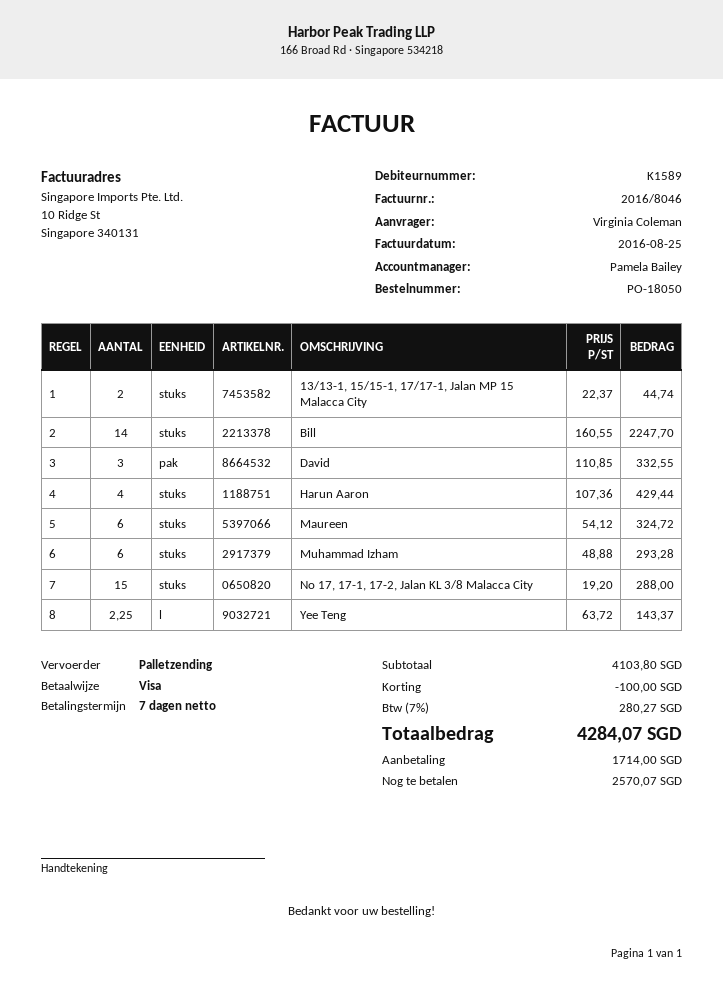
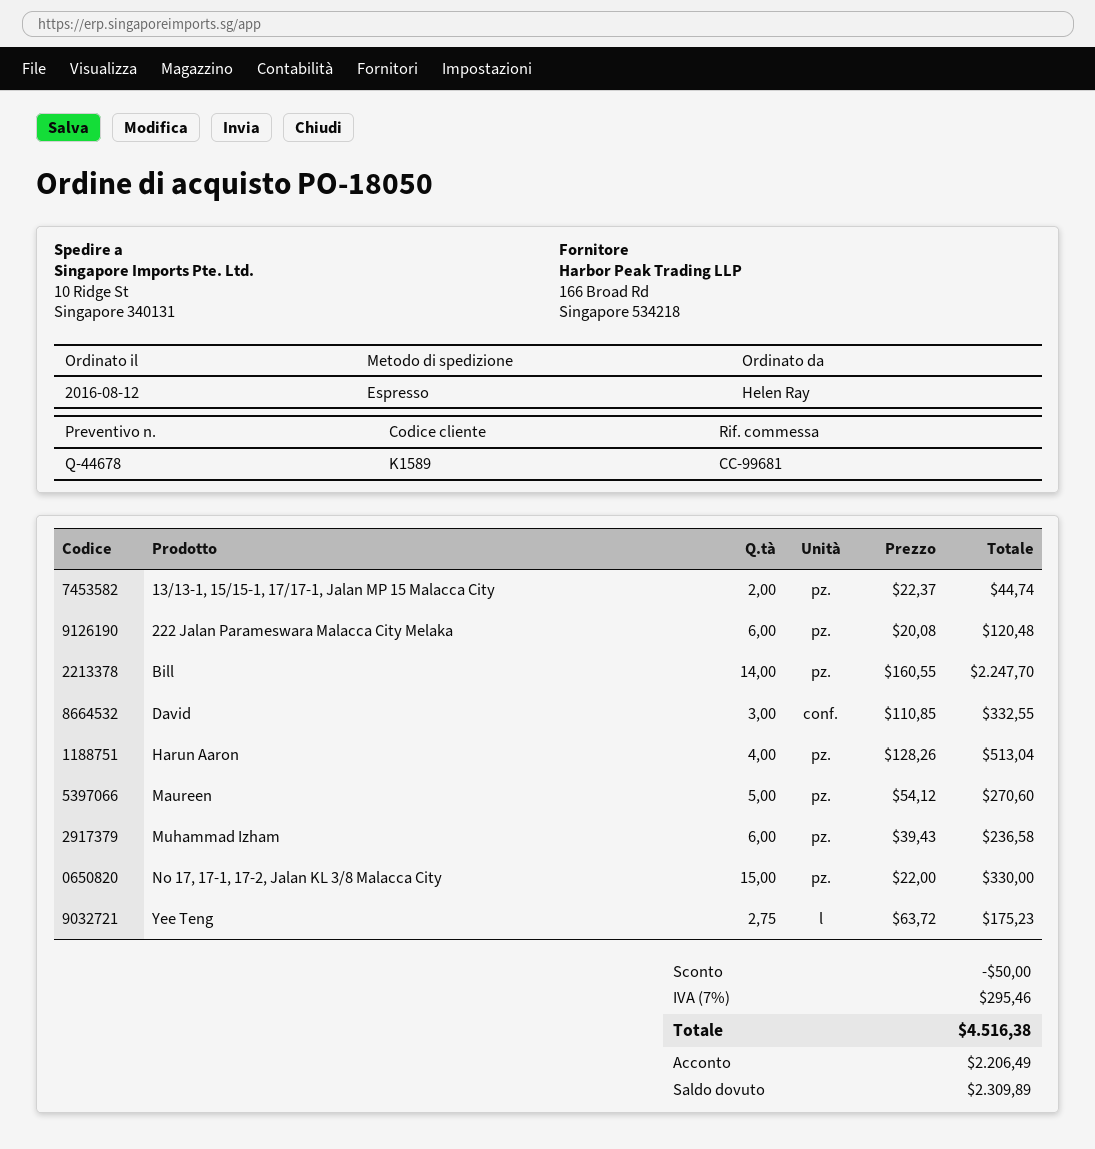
ordered by: Virginia Coleman -> Helen Ray
shipping method: pallet freight -> express
Harun Aaron: 4 x 107.36 = 429.44 -> 4 x 128.26 = 513.04
Maureen: 6 x 54.12 = 324.72 -> 5 x 54.12 = 270.60
Muhammad Izham: 6 x 48.88 = 293.28 -> 6 x 39.43 = 236.58
No 17, 17-1, 17-2, Jalan KL 3/8 Malacca City: 15 x 19.20 = 288.00 -> 15 x 22.00 = 330.00
Yee Teng: 2.25 x 63.72 = 143.37 -> 2.75 x 63.72 = 175.23
222 Jalan Parameswara Malacca City Melaka: none -> 6 x 20.08 = 120.48
discount: 100.00 -> 50.00
tax: 7% = 280.27 -> 7% = 295.46
total: 4284.07 -> 4516.38
deposit: 1714.00 -> 2206.49
balance: 2570.07 -> 2309.89

